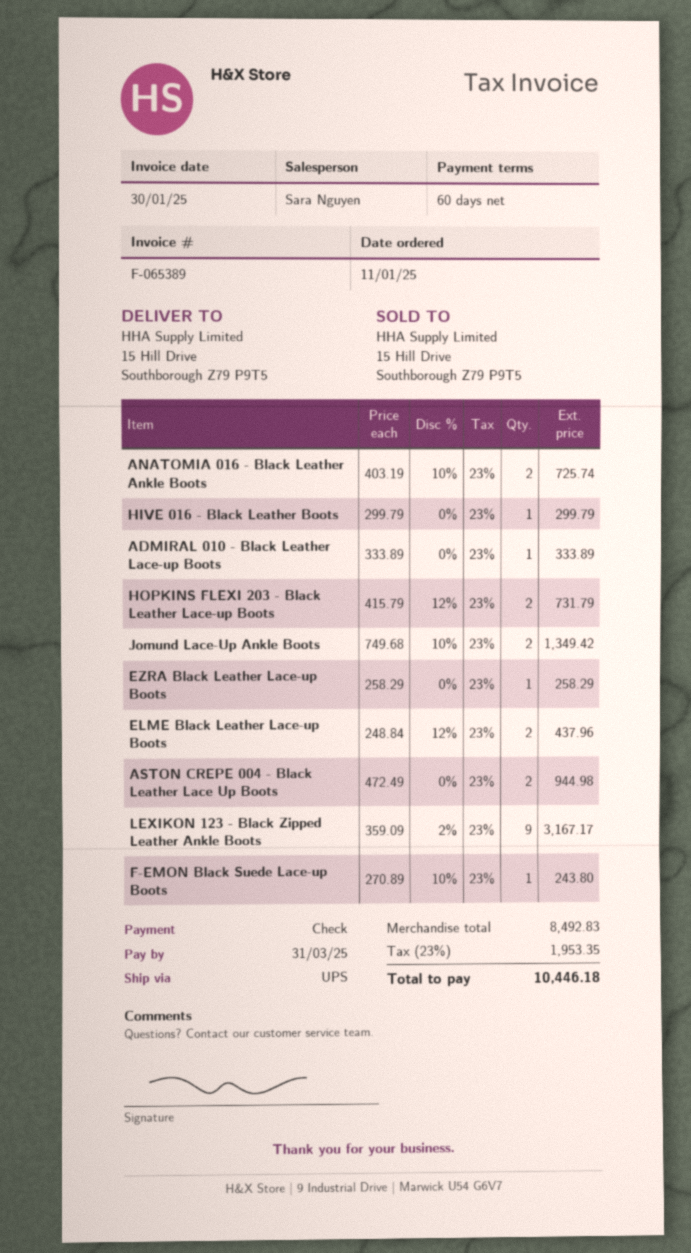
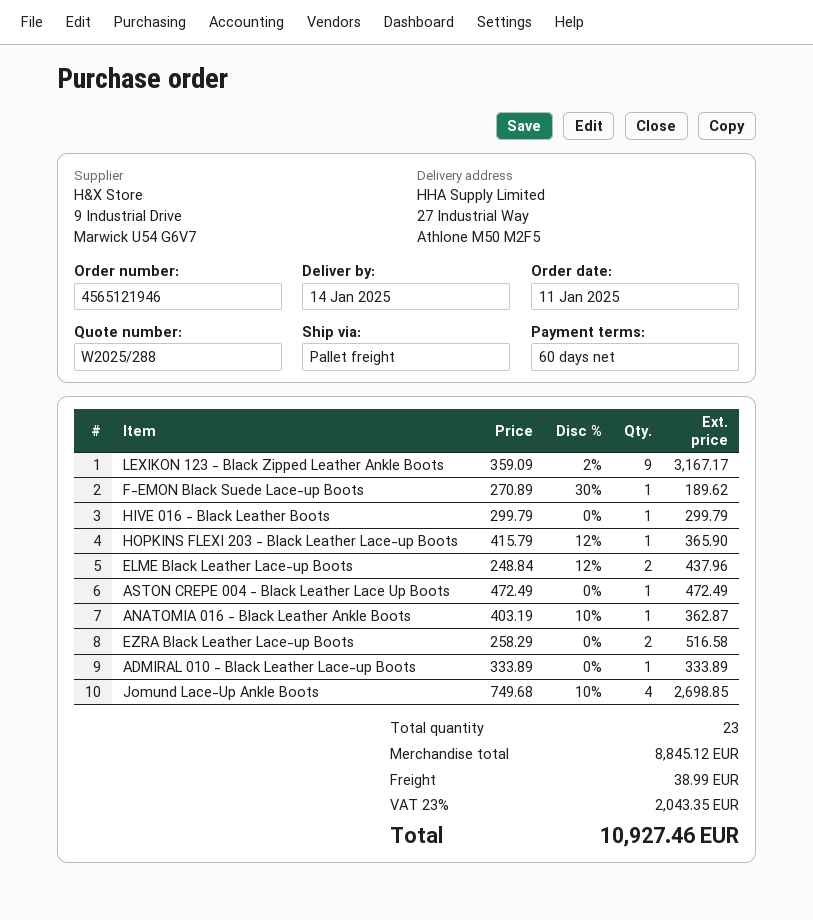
shipping method: UPS -> pallet freight
ship to: 15 Hill Drive, Southborough Z79 P9T5 -> 27 Industrial Way, Athlone M50 M2F5
ANATOMIA 016 - Black Leather Ankle Boots: 2 x 403.19 - 10% = 725.74 -> 1 x 403.19 - 10% = 362.87
HOPKINS FLEXI 203 - Black Leather Lace-up Boots: 2 x 415.79 - 12% = 731.79 -> 1 x 415.79 - 12% = 365.90
Jomund Lace-Up Ankle Boots: 2 x 749.68 - 10% = 1349.42 -> 4 x 749.68 - 10% = 2698.85
EZRA Black Leather Lace-up Boots: 1 x 258.29 = 258.29 -> 2 x 258.29 = 516.58
ASTON CREPE 004 - Black Leather Lace Up Boots: 2 x 472.49 = 944.98 -> 1 x 472.49 = 472.49
F-EMON Black Suede Lace-up Boots: 1 x 270.89 - 10% = 243.80 -> 1 x 270.89 - 30% = 189.62
subtotal: 8492.83 -> 8845.12
shipping: none -> 38.99
tax: 23% = 1953.35 -> 23% = 2043.35
total: 10446.18 -> 10927.46

